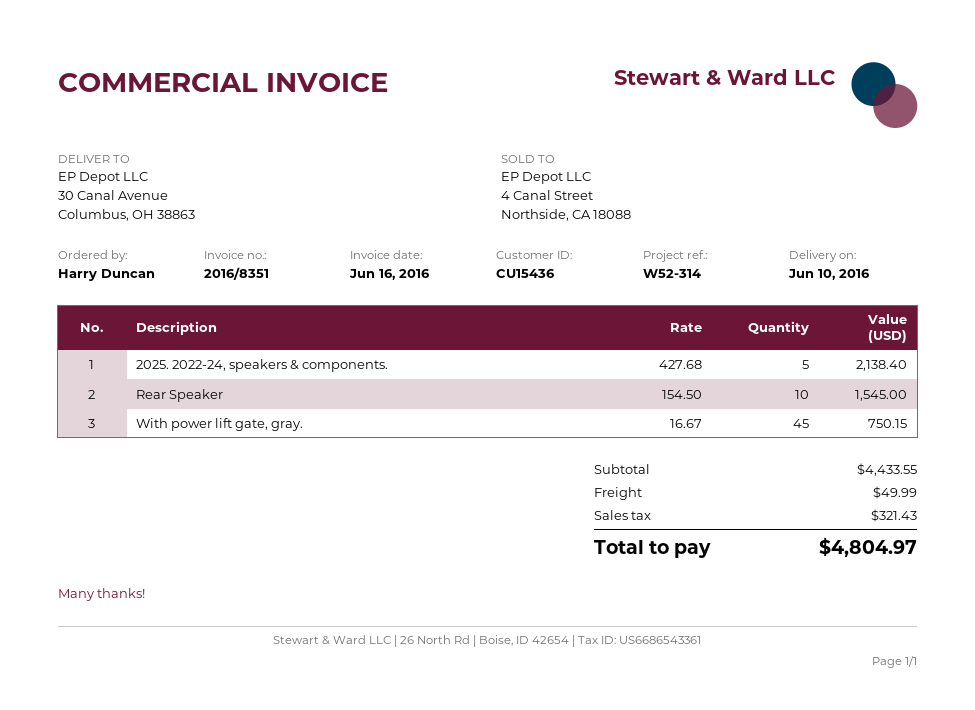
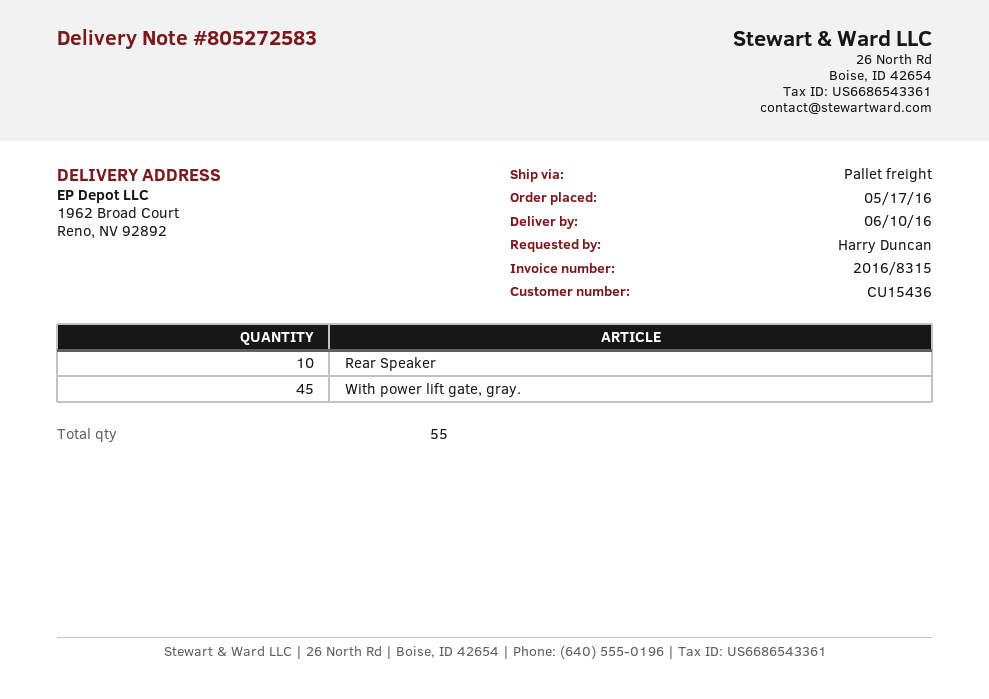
invoice number: 2016/8351 -> 2016/8315
ship to: 30 Canal Avenue, Columbus, OH 38863 -> 1962 Broad Court, Reno, NV 92892
2025. 2022-24, speakers & components.: 5 -> none

